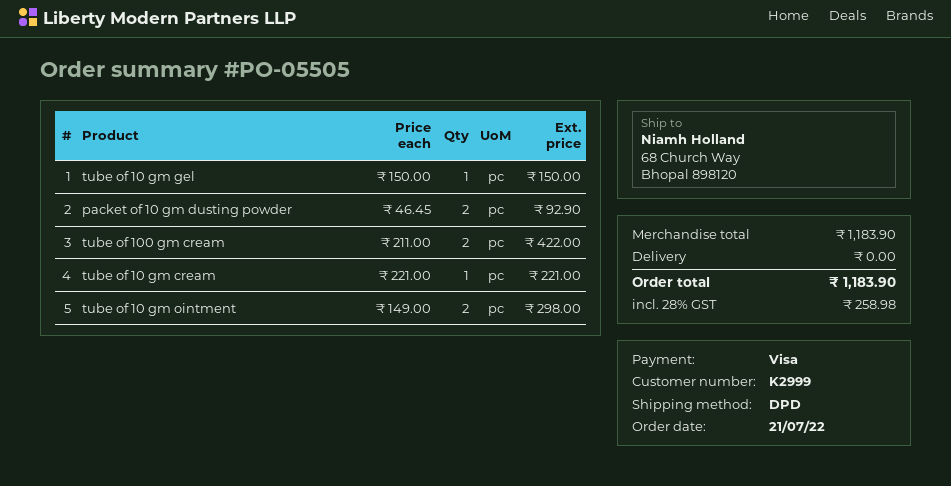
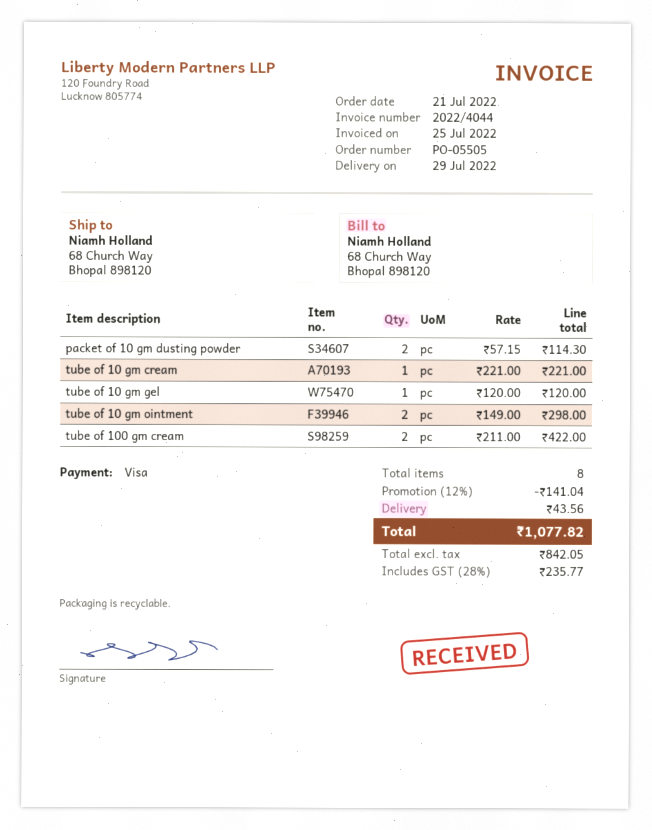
tube of 10 gm gel: 1 x 150.00 = 150.00 -> 1 x 120.00 = 120.00
packet of 10 gm dusting powder: 2 x 46.45 = 92.90 -> 2 x 57.15 = 114.30
discount: none -> 12% = 141.04
shipping: 0.00 -> 43.56
tax: 28% = 258.98 -> 28% = 235.77
total: 1183.90 -> 1077.82

